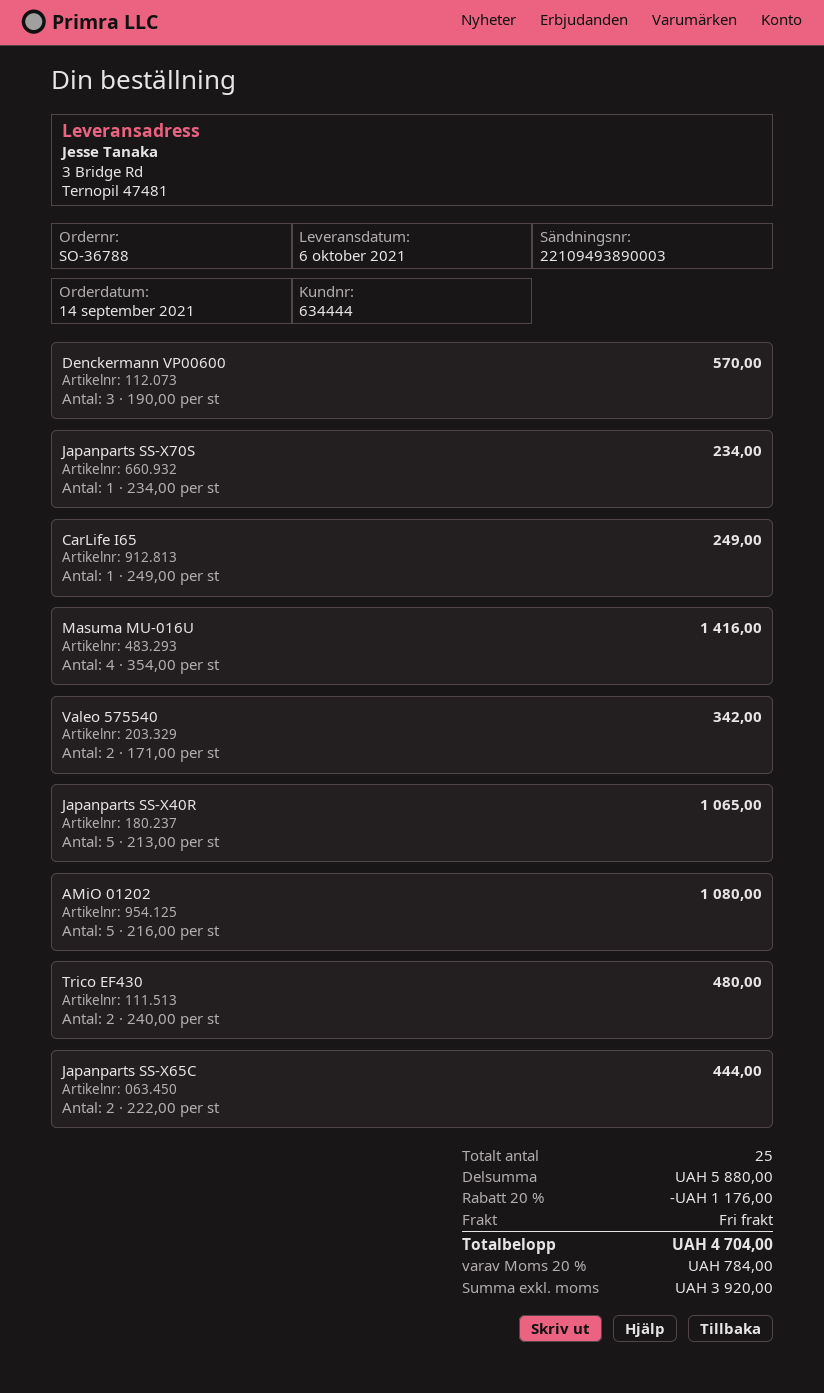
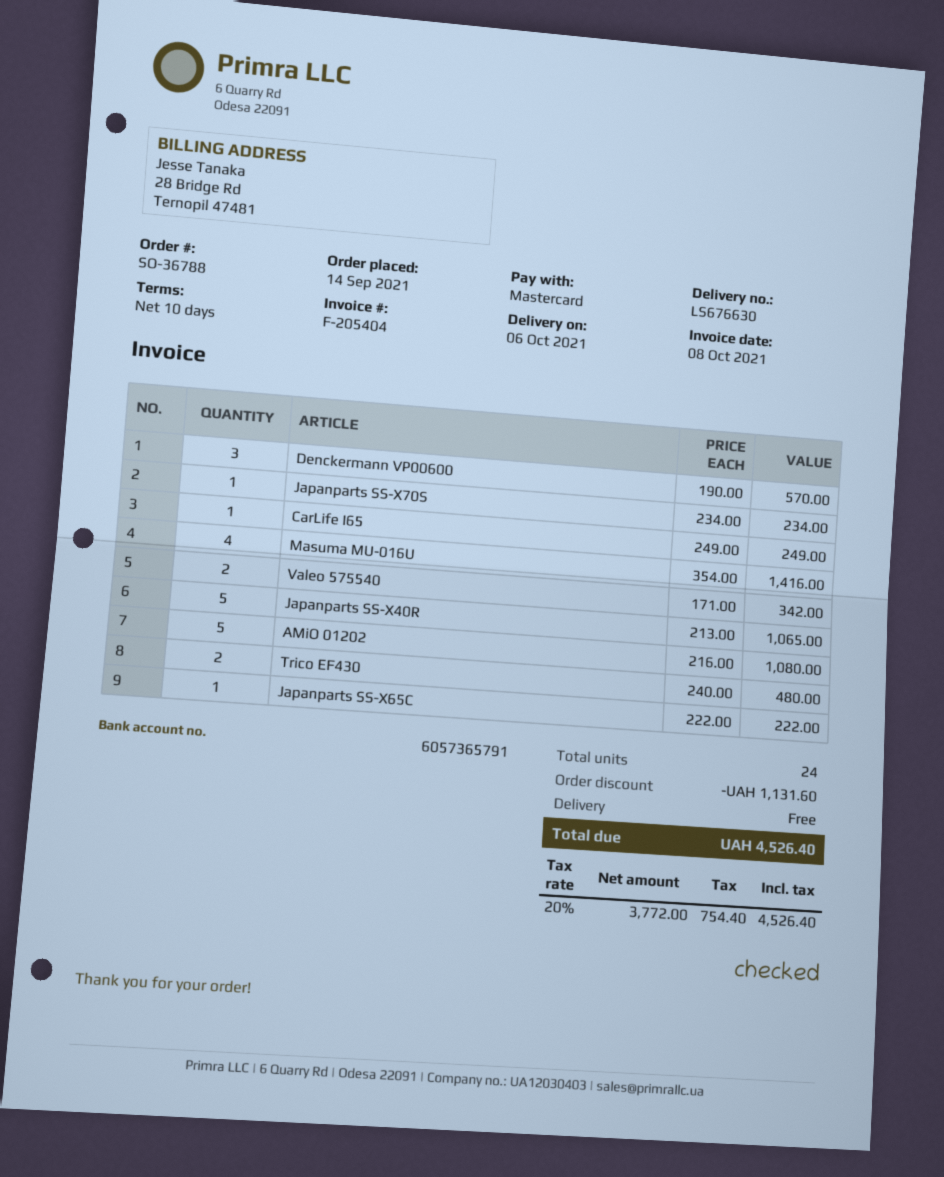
Japanparts SS-X65C: 2 x 222.00 = 444.00 -> 1 x 222.00 = 222.00
total quantity: 25 -> 24
discount: 1176.00 -> 1131.60
net: 3920.00 -> 3772.00
tax: 20% = 784.00 -> 20% = 754.40
total: 4704.00 -> 4526.40

